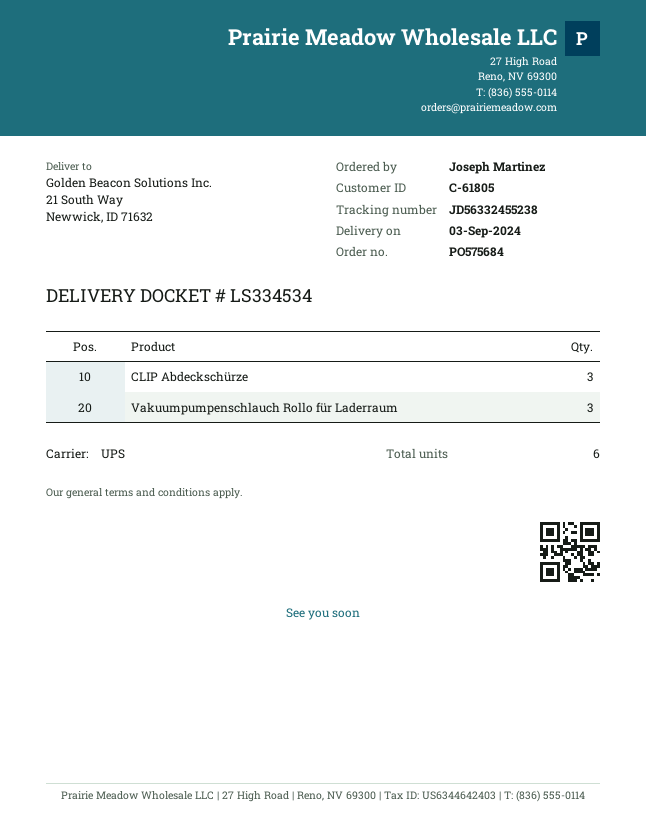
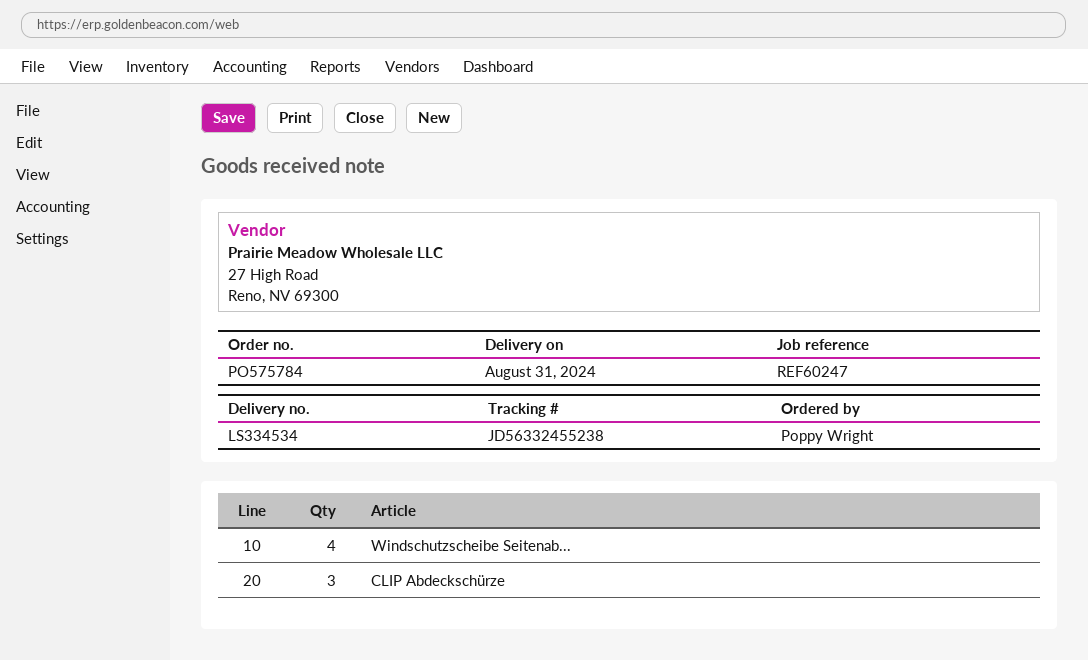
order number: PO575684 -> PO575784
delivery date: 2024-09-03 -> 2024-08-31
ordered by: Joseph Martinez -> Poppy Wright
Vakuumpumpenschlauch Rollo für Laderraum: 3 -> none
Windschutzscheibe Seitenab...: none -> 4

